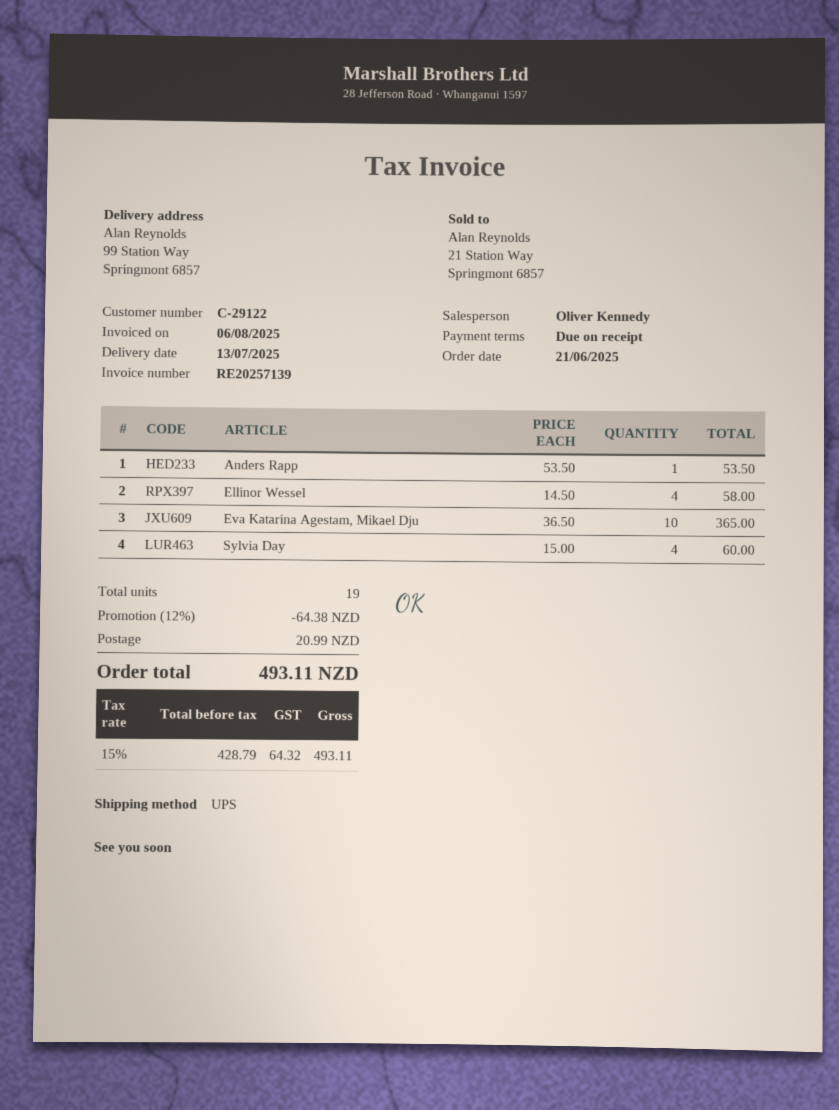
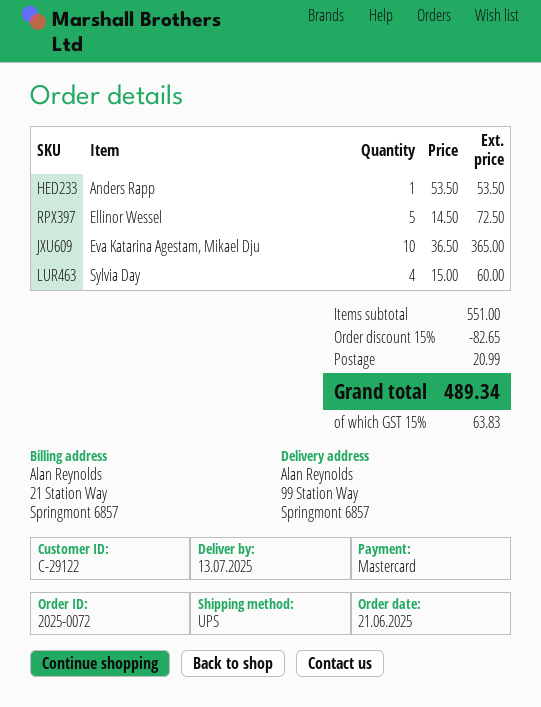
Ellinor Wessel: 4 x 14.50 = 58.00 -> 5 x 14.50 = 72.50
discount: 12% = 64.38 -> 15% = 82.65
tax: 15% = 64.32 -> 15% = 63.83
total: 493.11 -> 489.34

